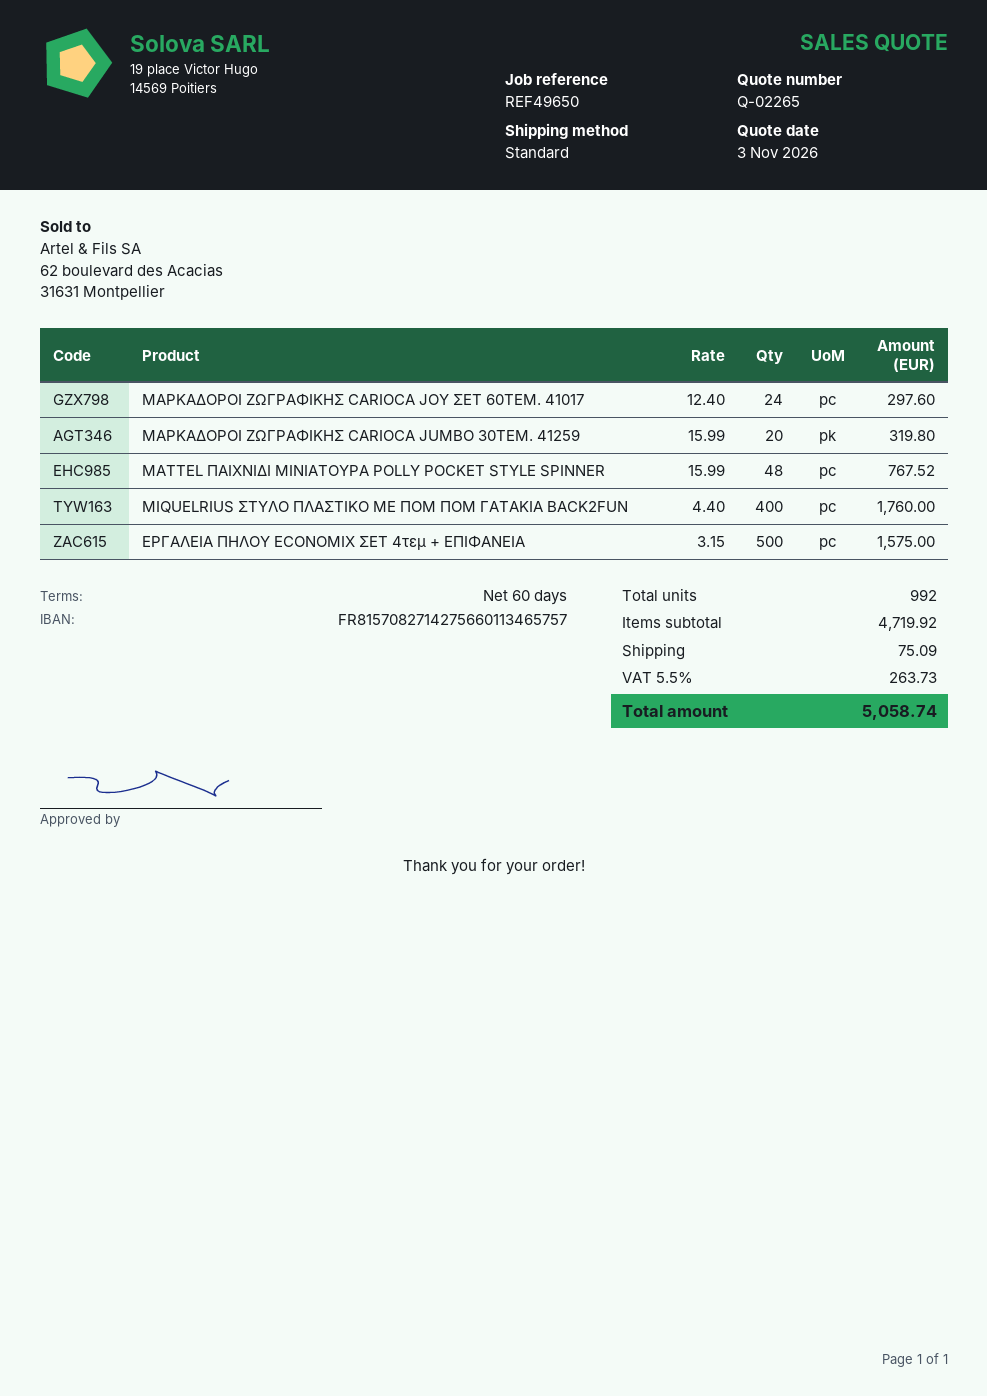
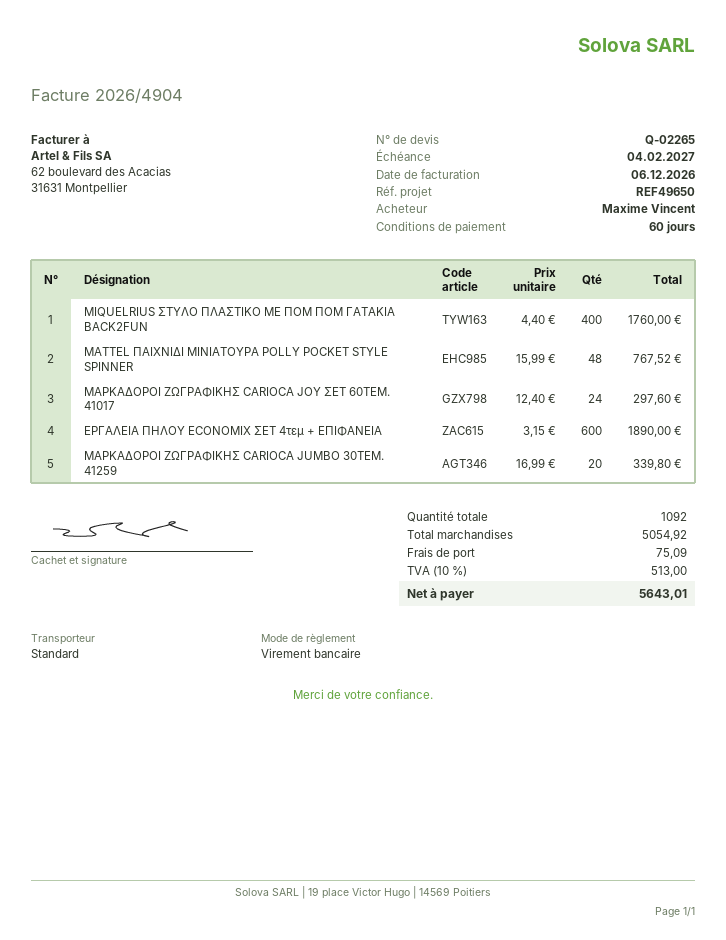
ΜΑΡΚΑΔΟΡΟΙ ΖΩΓΡΑΦΙΚΗΣ CARIOCA JUMBO 30ΤΕΜ. 41259: 20 x 15.99 = 319.80 -> 20 x 16.99 = 339.80
ΕΡΓΑΛΕΙΑ ΠΗΛΟΥ ECONOMIX ΣΕΤ 4τεμ + ΕΠΙΦΑΝΕΙΑ: 500 x 3.15 = 1575.00 -> 600 x 3.15 = 1890.00
total quantity: 992 -> 1092
subtotal: 4719.92 -> 5054.92
tax: 5.5% = 263.73 -> 10% = 513.00
total: 5058.74 -> 5643.01

